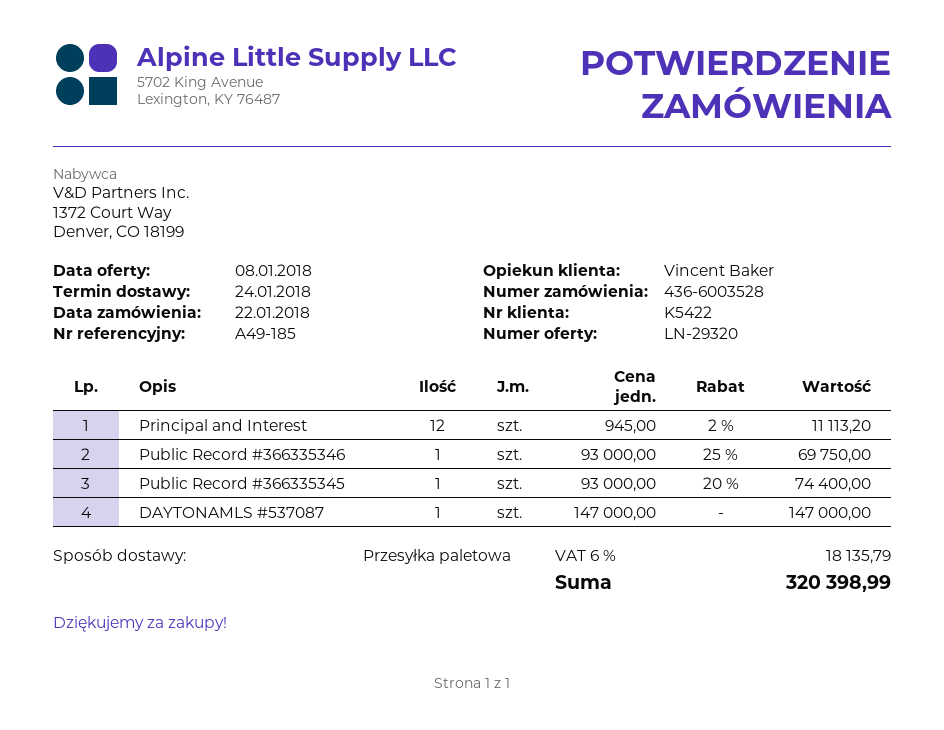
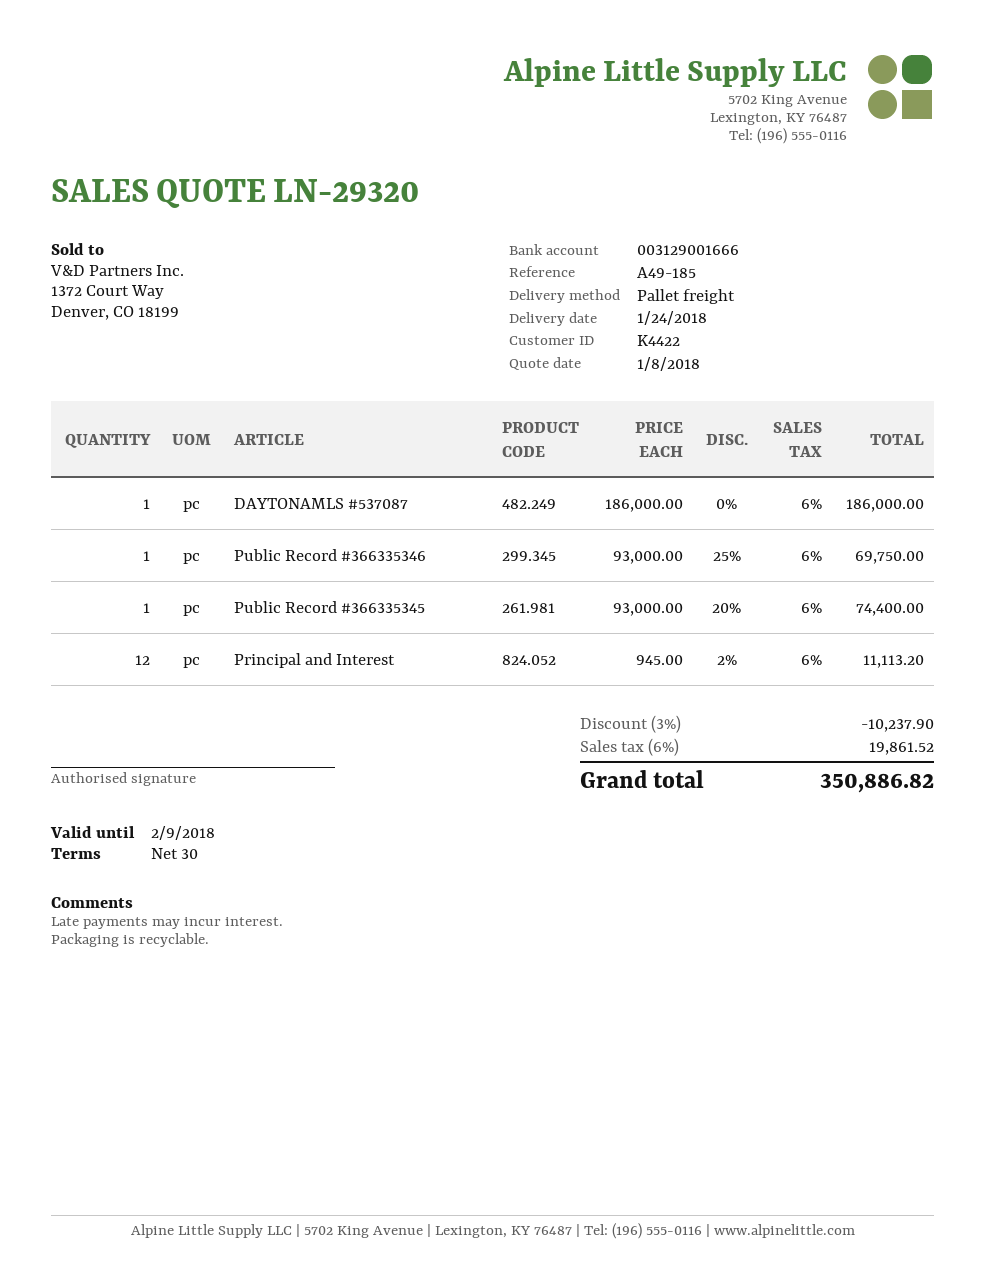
customer number: K5422 -> K4422
DAYTONAMLS #537087: 1 x 147000.00 = 147000.00 -> 1 x 186000.00 = 186000.00
discount: none -> 3% = 10237.90
tax: 6% = 18135.79 -> 6% = 19861.52
total: 320398.99 -> 350886.82

